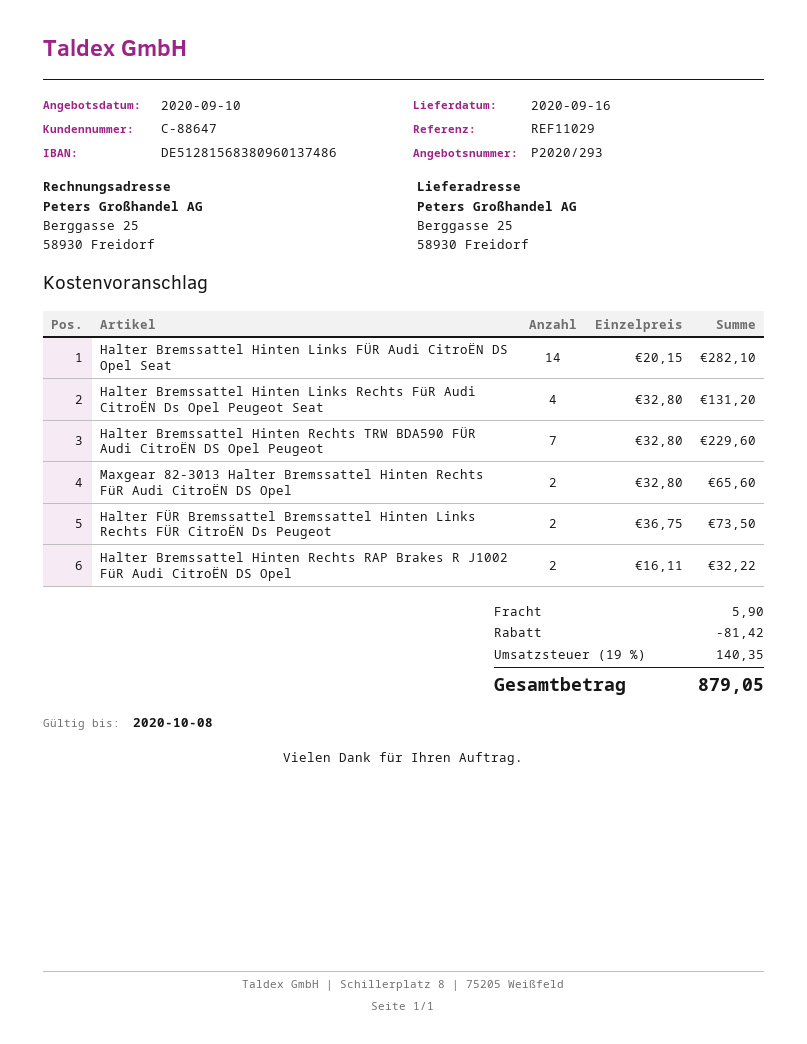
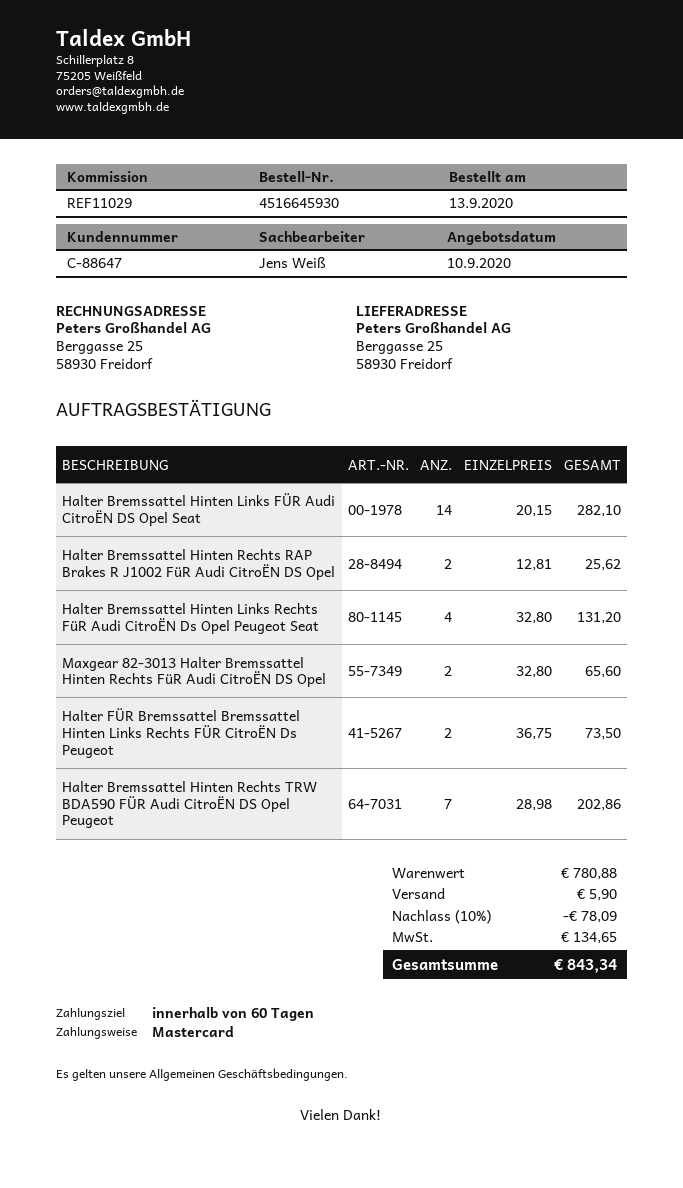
Halter Bremssattel Hinten Rechts TRW BDA590 FÜR Audi CitroËN DS Opel Peugeot: 7 x 32.80 = 229.60 -> 7 x 28.98 = 202.86
Halter Bremssattel Hinten Rechts RAP Brakes R J1002 FüR Audi CitroËN DS Opel: 2 x 16.11 = 32.22 -> 2 x 12.81 = 25.62
discount: 81.42 -> 78.09
tax: 140.35 -> 134.65
total: 879.05 -> 843.34

